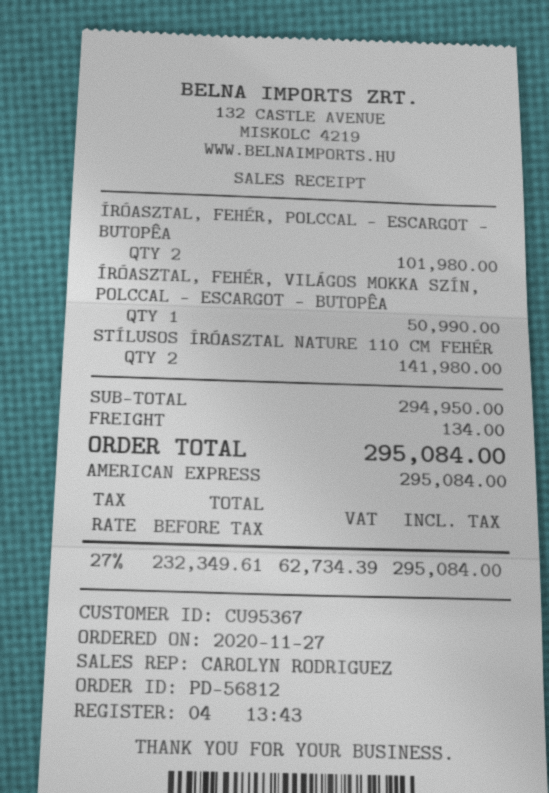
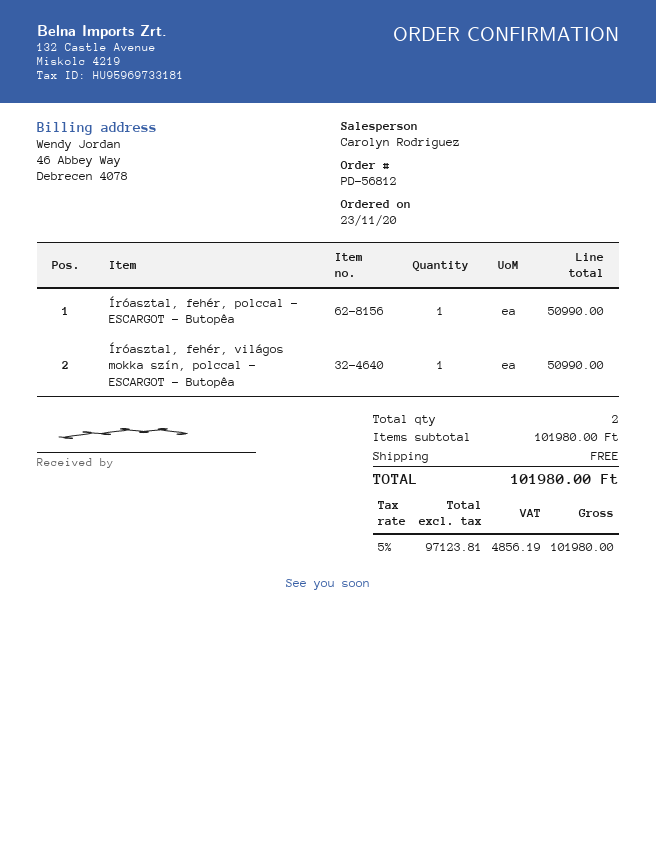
order date: 2020-11-27 -> 2020-11-23
ÍRÓASZTAL, FEHÉR, POLCCAL - ESCARGOT - BUTOPÊA: 2 for 101980.00 -> 1 for 50990.00
STÍLUSOS ÍRÓASZTAL NATURE 110 CM FEHÉR: 2 for 141980.00 -> none
subtotal: 294950.00 -> 101980.00
shipping: 134.00 -> 0.00
net: 232349.61 -> 97123.81
tax: 27% = 62734.39 -> 5% = 4856.19
total: 295084.00 -> 101980.00

